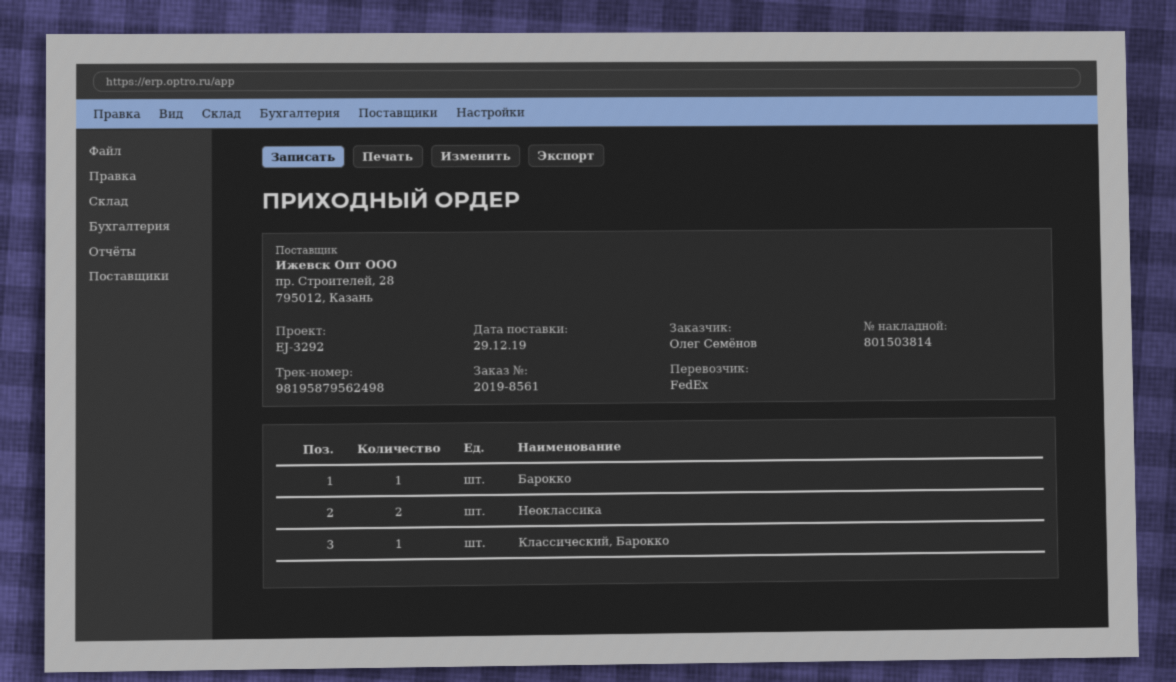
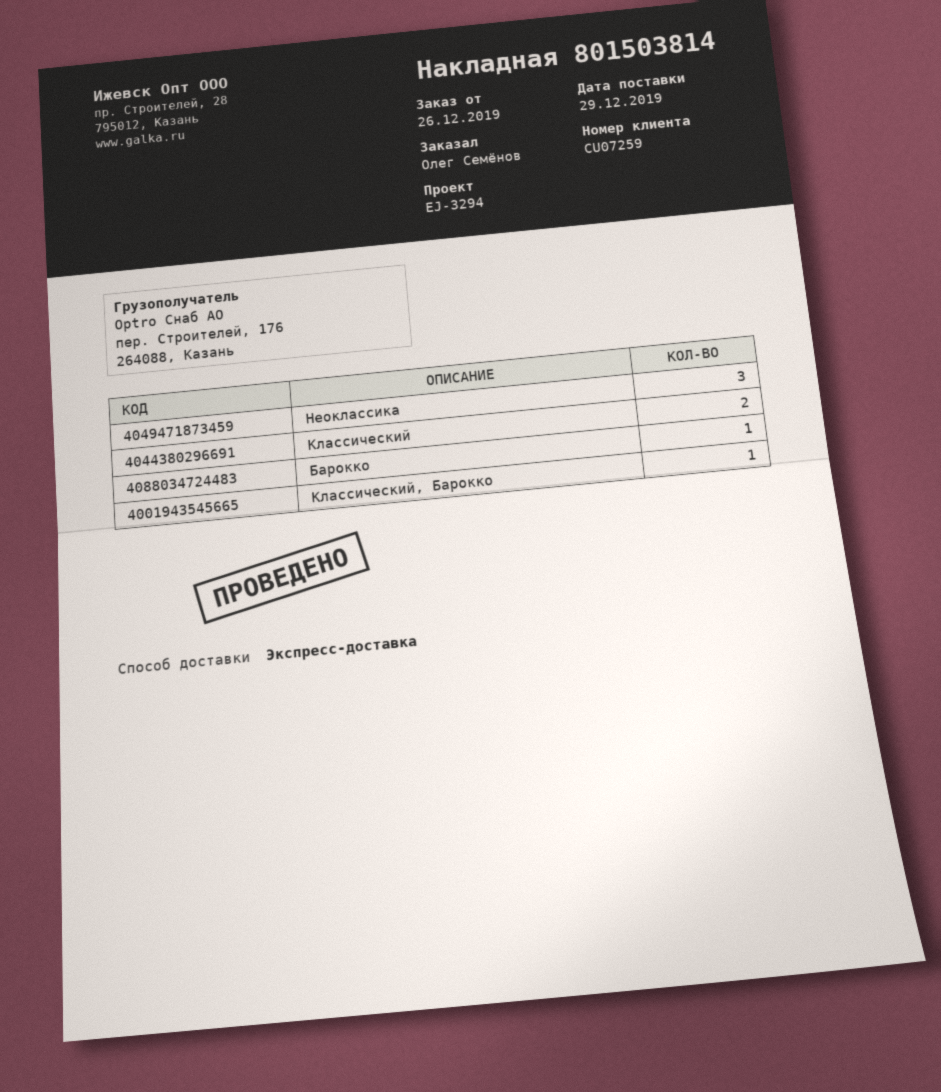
reference: EJ-3292 -> EJ-3294
shipping method: FedEx -> express
Неоклассика: 2 -> 3
Классический: none -> 2

